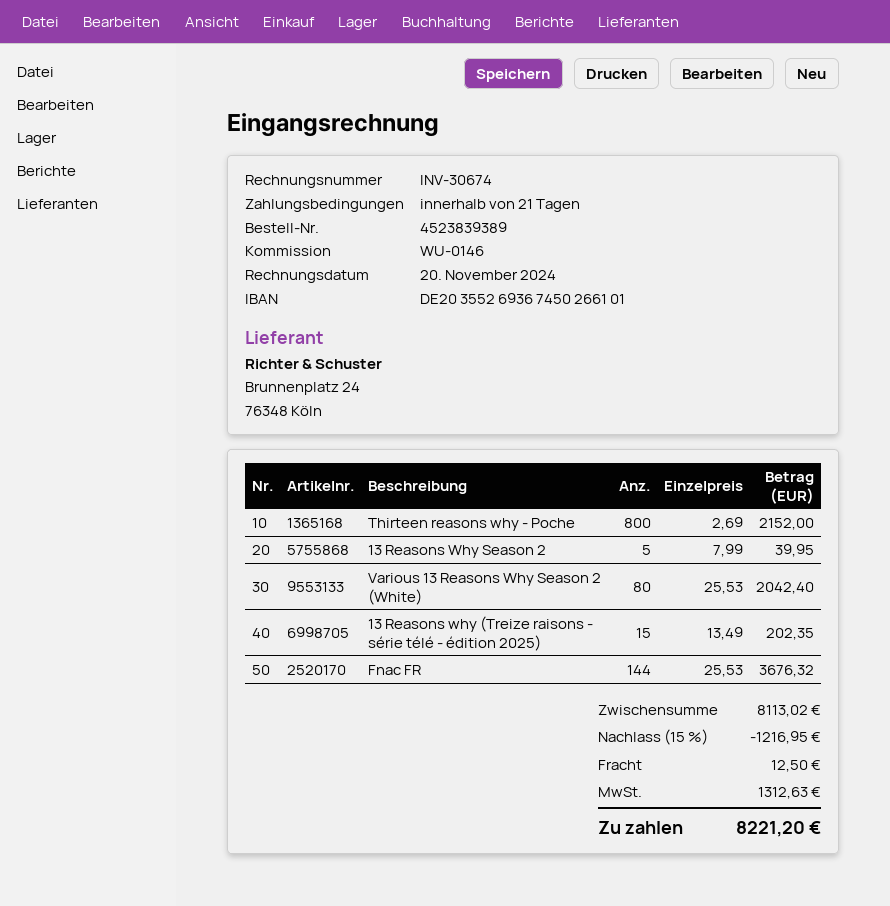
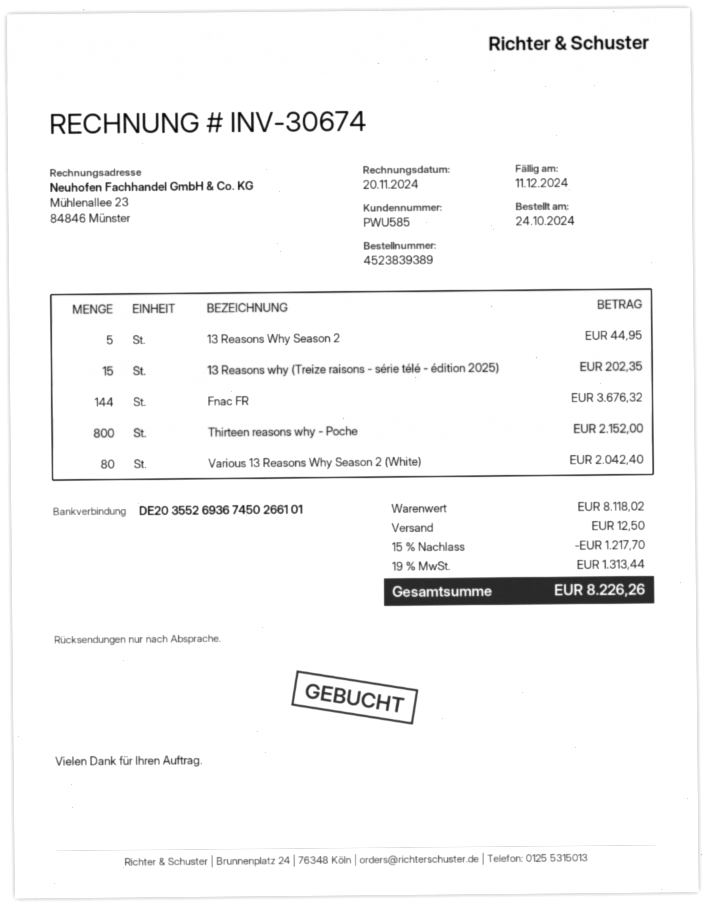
13 Reasons Why Season 2: 5 for 39.95 -> 5 for 44.95
subtotal: 8113.02 -> 8118.02
discount: 15% = 1216.95 -> 15% = 1217.70
tax: 1312.63 -> 1313.44
total: 8221.20 -> 8226.26

